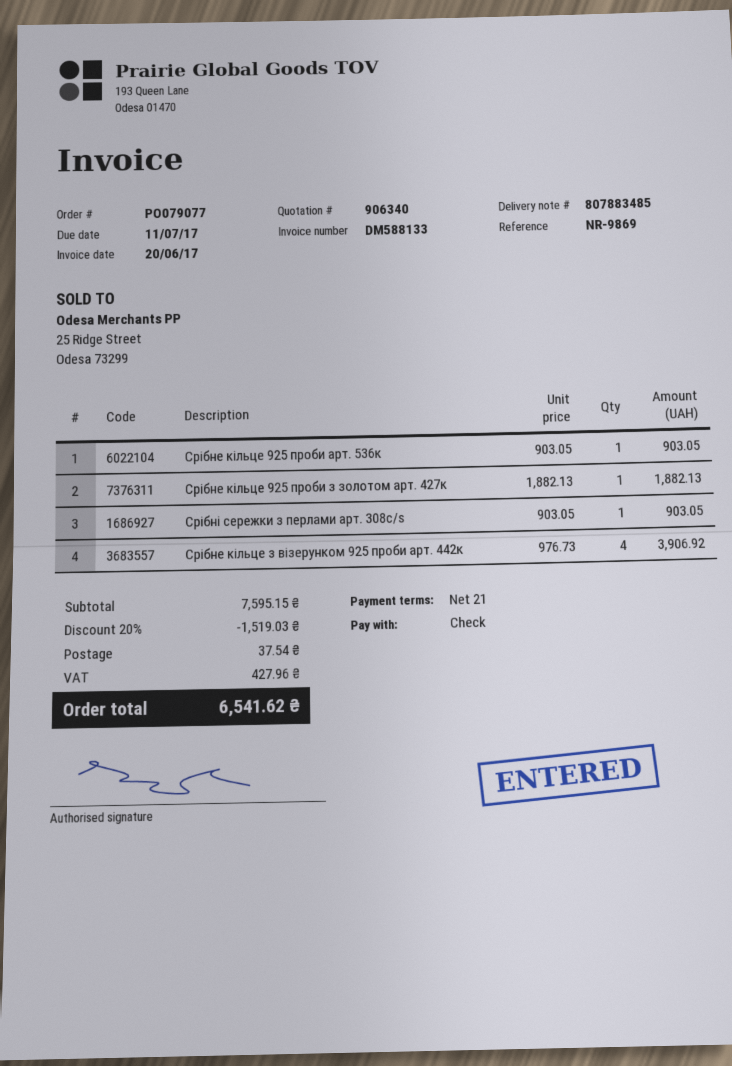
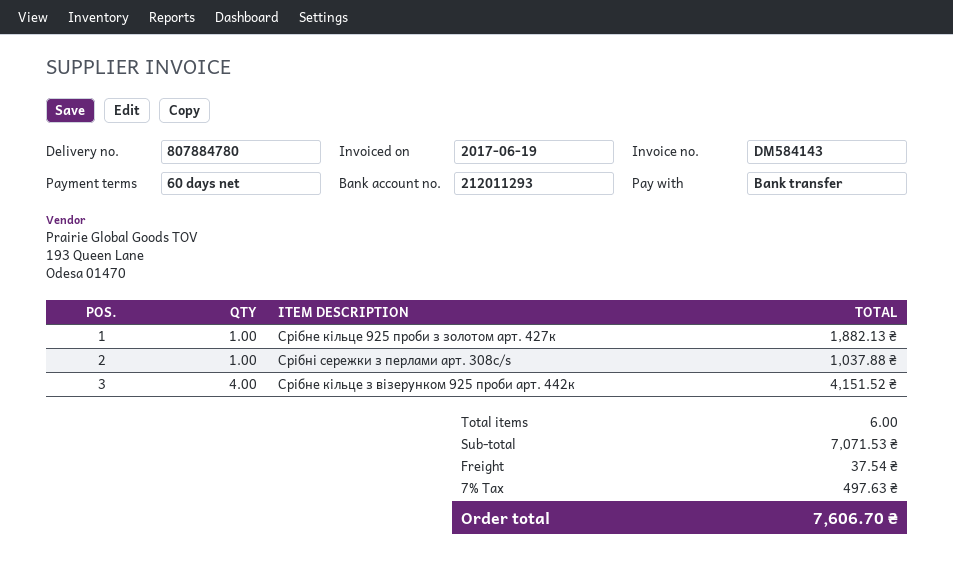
delivery note number: 807883485 -> 807884780
invoice number: DM588133 -> DM584143
invoice date: 2017-06-20 -> 2017-06-19
payment terms: 21 days -> 60 days
payment method: cheque -> bank transfer
Срібне кільце 925 проби арт. 536к: 1 for 903.05 -> none
Срібні сережки з перлами арт. 308с/s: 1 for 903.05 -> 1 for 1037.88
Срібне кільце з візерунком 925 проби арт. 442к: 4 for 3906.92 -> 4 for 4151.52
subtotal: 7595.15 -> 7071.53
discount: 20% = 1519.03 -> none
tax: 427.96 -> 497.63
total: 6541.62 -> 7606.70

